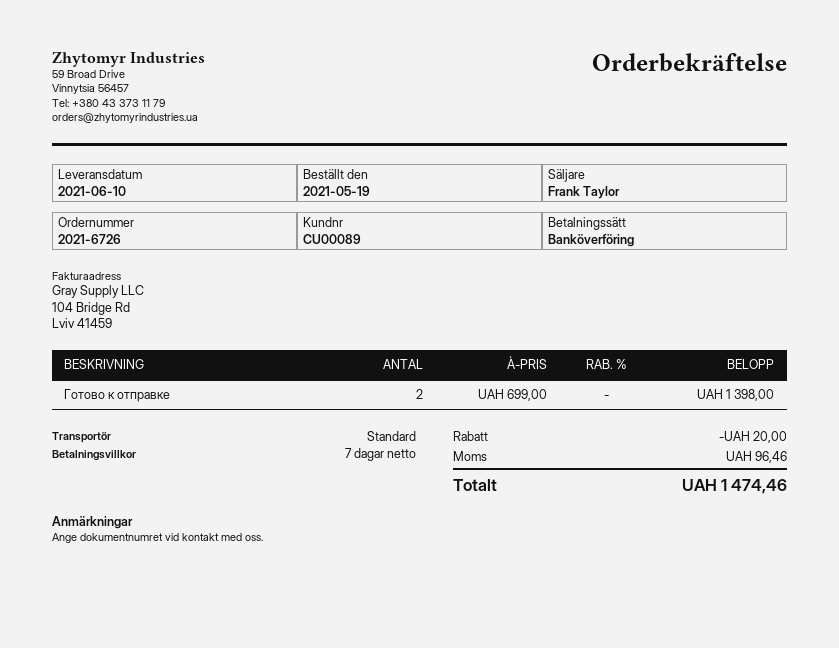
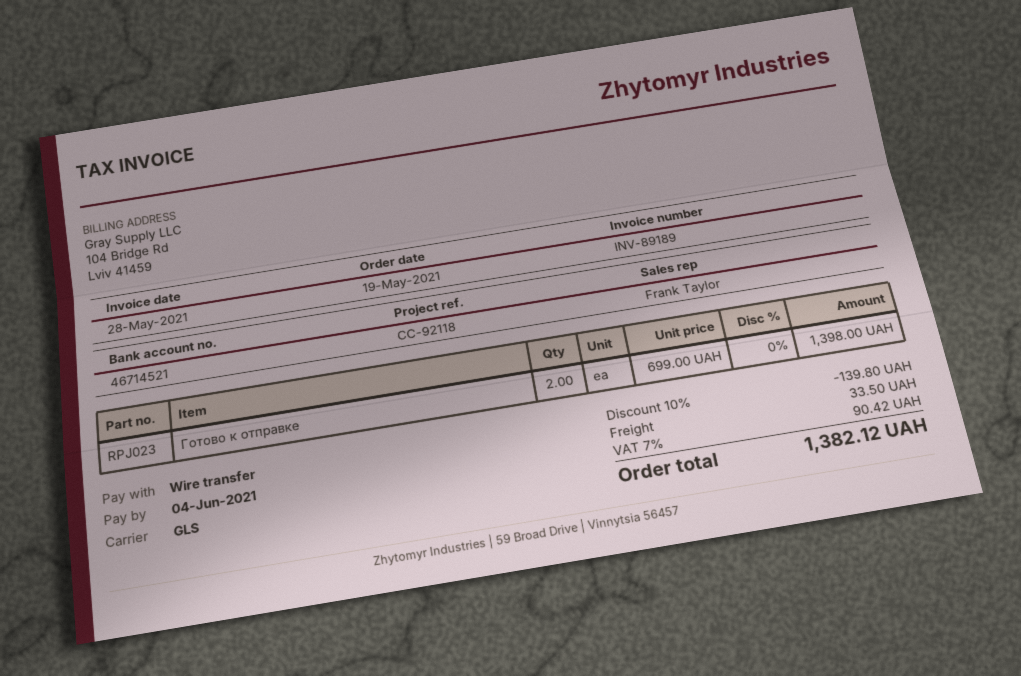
shipping method: standard -> GLS
discount: 20.00 -> 139.80
shipping: none -> 33.50
tax: 96.46 -> 90.42
total: 1474.46 -> 1382.12

